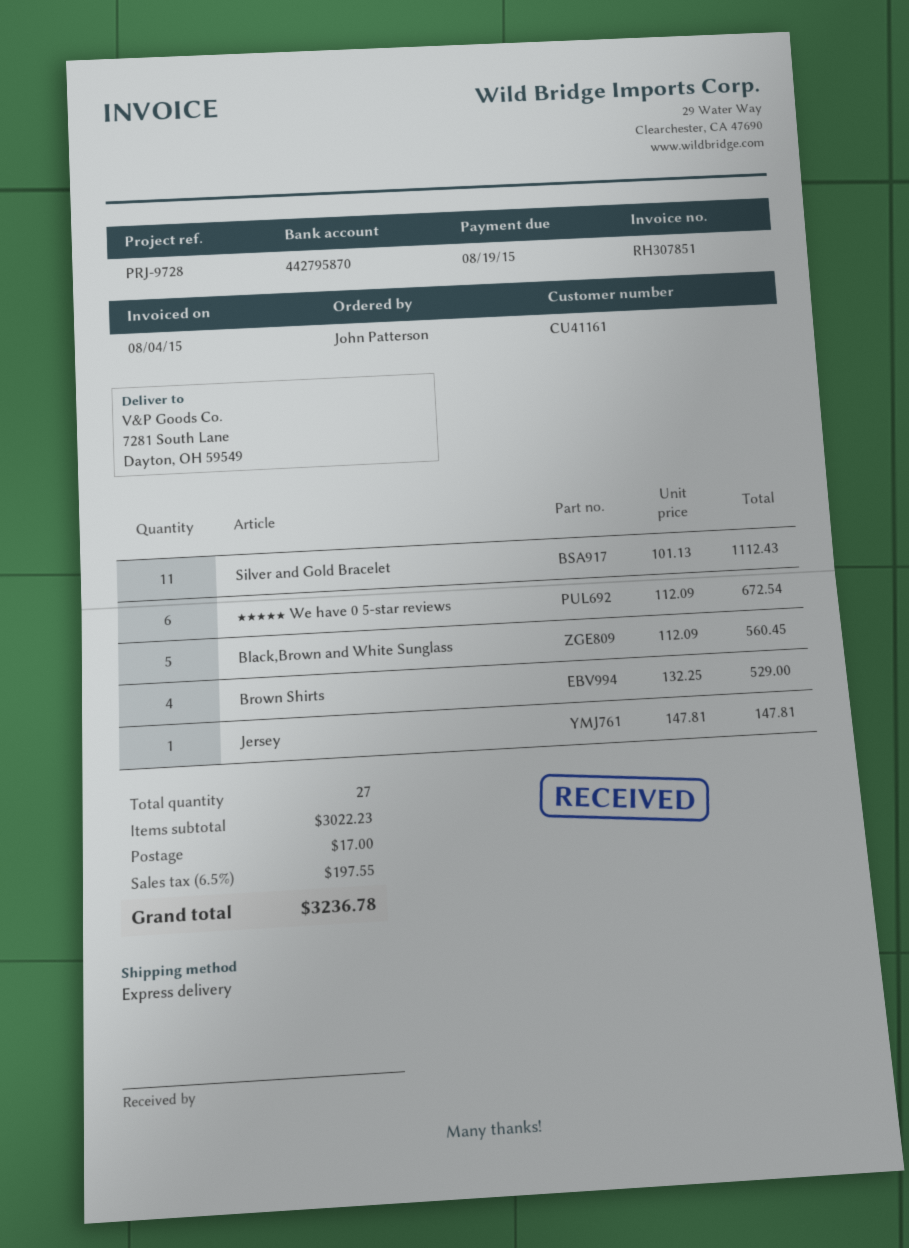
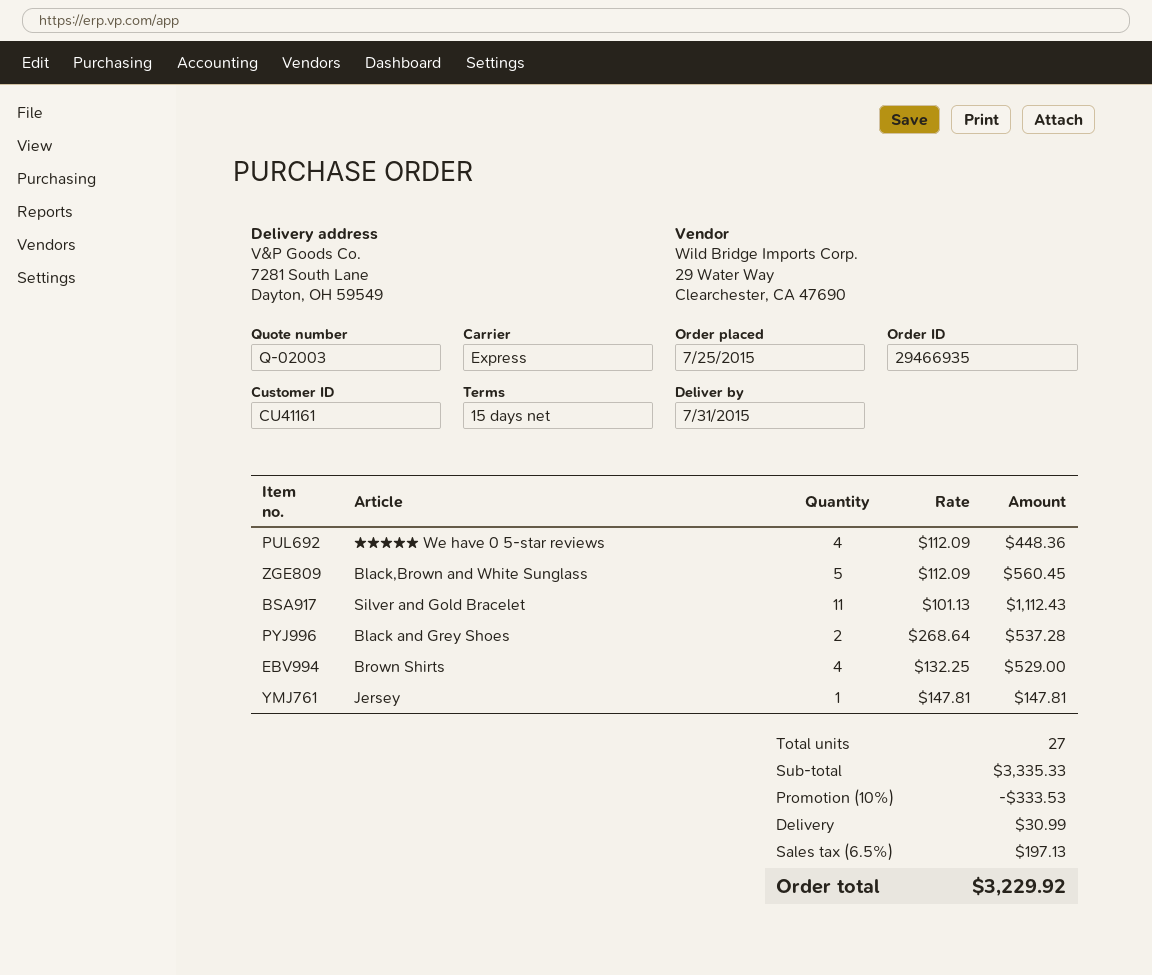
★★★★★ We have 0 5-star reviews: 6 x 112.09 = 672.54 -> 4 x 112.09 = 448.36
Black and Grey Shoes: none -> 2 x 268.64 = 537.28
subtotal: 3022.23 -> 3335.33
discount: none -> 10% = 333.53
shipping: 17.00 -> 30.99
tax: 6.5% = 197.55 -> 6.5% = 197.13
total: 3236.78 -> 3229.92

